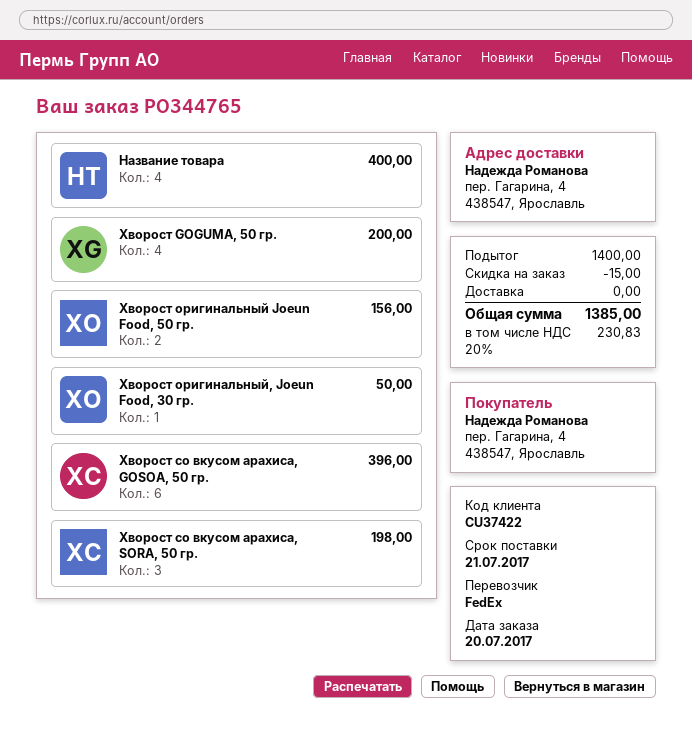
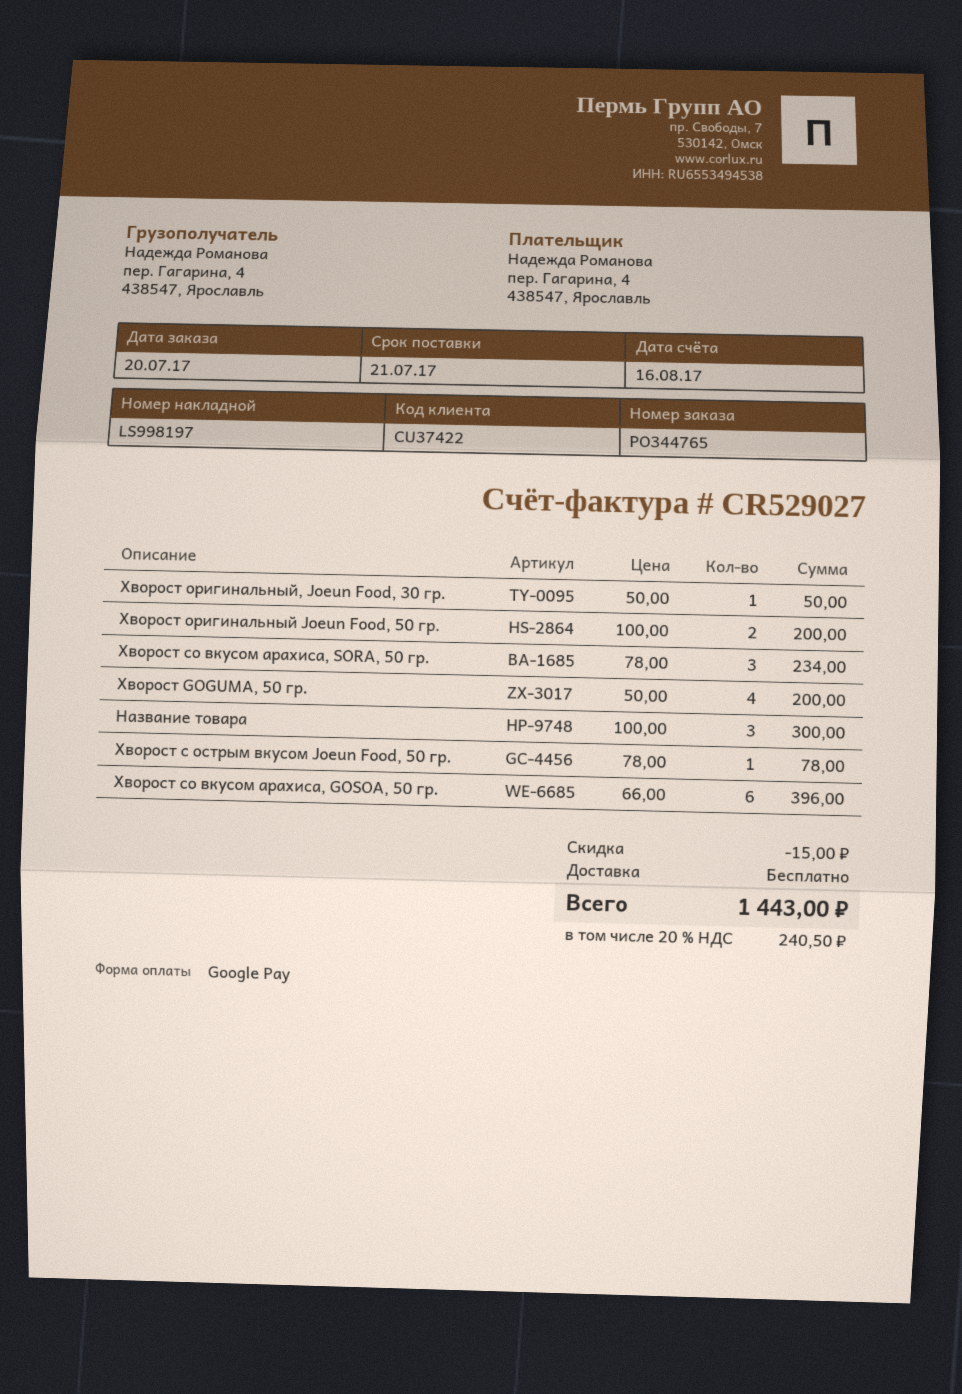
Название товара: 4 for 400.00 -> 3 for 300.00
Хворост оригинальный Joeun Food, 50 гр.: 2 for 156.00 -> 2 for 200.00
Хворост со вкусом арахиса, SORA, 50 гр.: 3 for 198.00 -> 3 for 234.00
Хворост с острым вкусом Joeun Food, 50 гр.: none -> 1 for 78.00
tax: 20% = 230.83 -> 20% = 240.50
total: 1385.00 -> 1443.00

